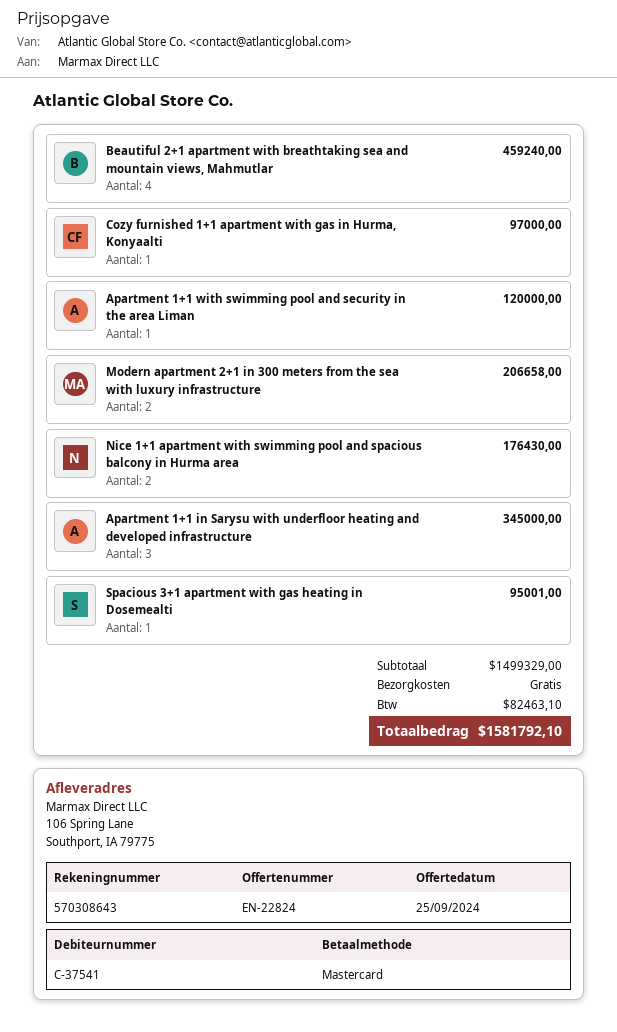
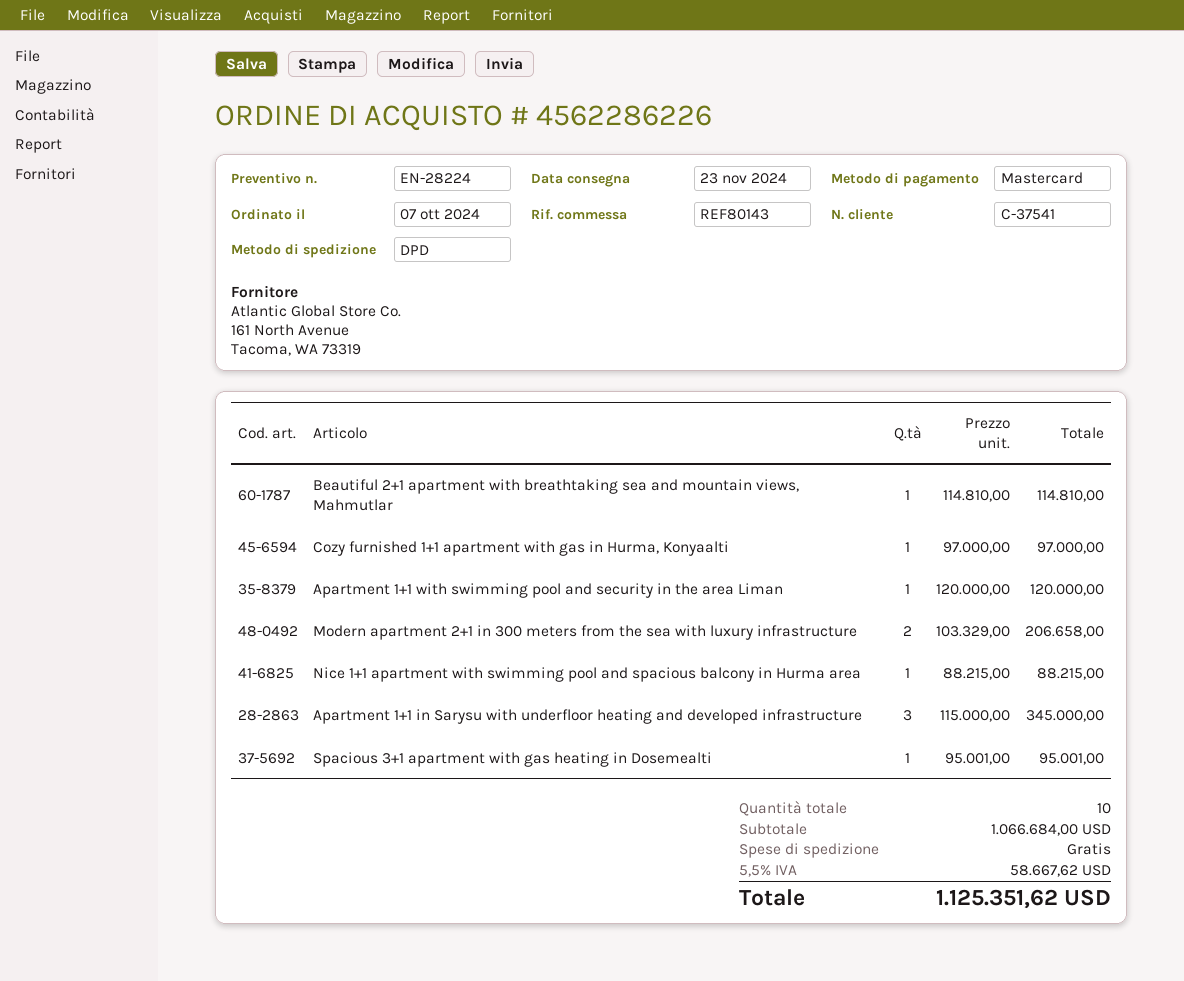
quote number: EN-22824 -> EN-28224
Beautiful 2+1 apartment with breathtaking sea and mountain views, Mahmutlar: 4 for 459240.00 -> 1 for 114810.00
Nice 1+1 apartment with swimming pool and spacious balcony in Hurma area: 2 for 176430.00 -> 1 for 88215.00
subtotal: 1499329.00 -> 1066684.00
tax: 82463.10 -> 58667.62
total: 1581792.10 -> 1125351.62

